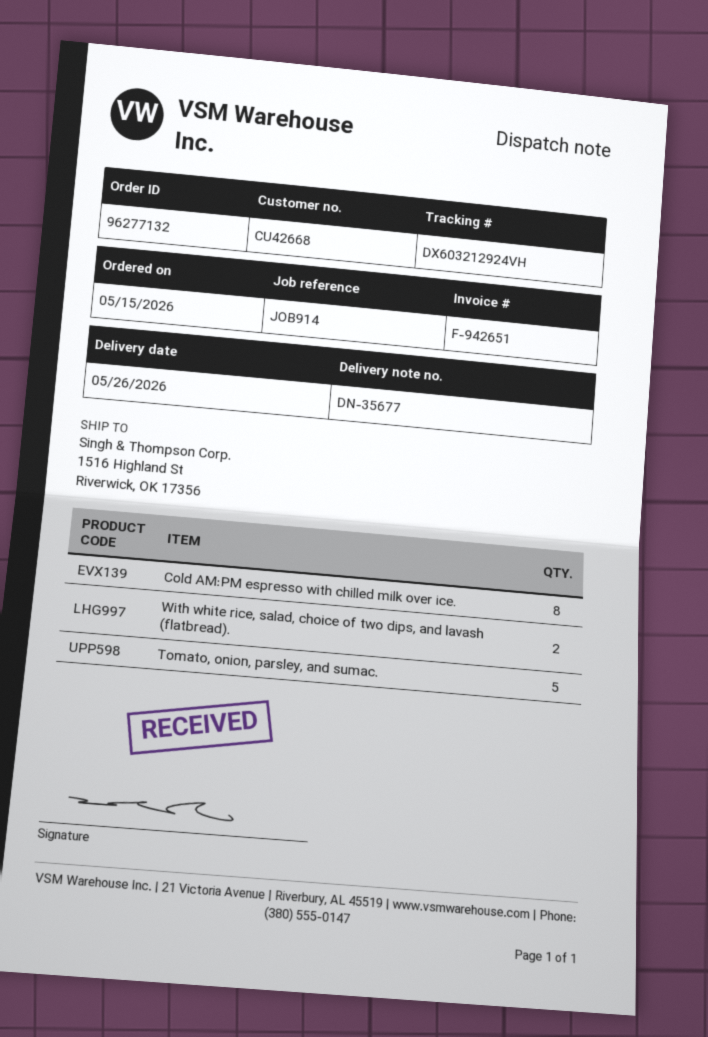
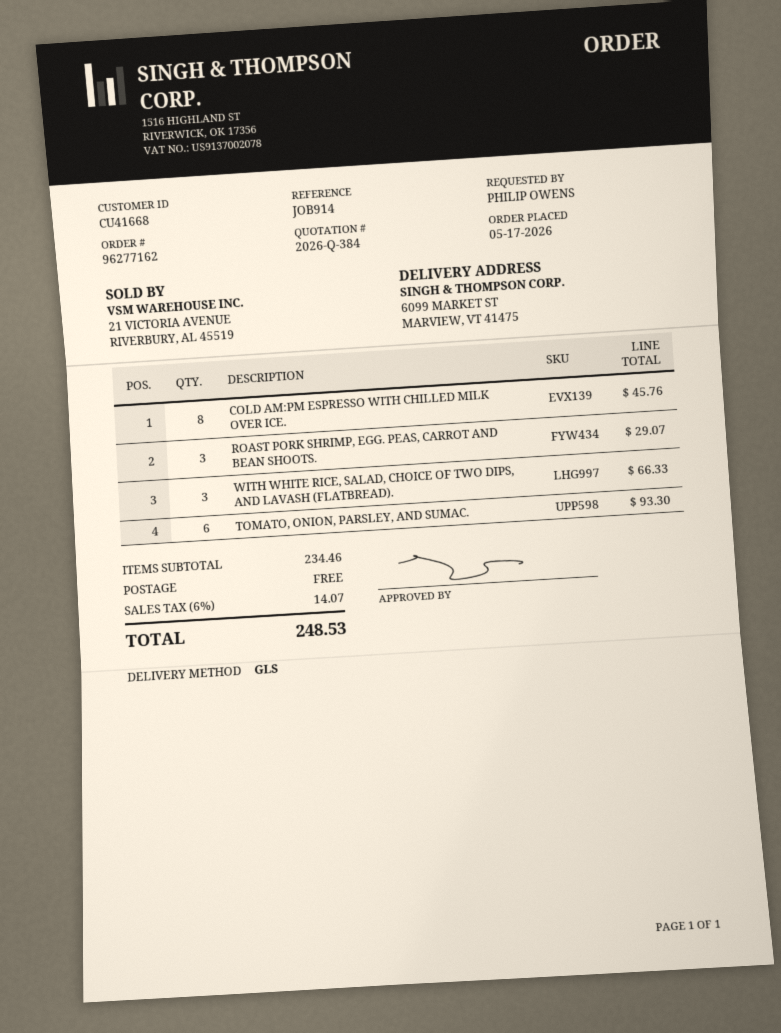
order number: 96277132 -> 96277162
order date: 2026-05-15 -> 2026-05-17
customer number: CU42668 -> CU41668
ship to: 1516 Highland St, Riverwick, OK 17356 -> 6099 MARKET ST, MARVIEW, VT 41475
With white rice, salad, choice of two dips, and lavash (flatbread).: 2 -> 3
Tomato, onion, parsley, and sumac.: 5 -> 6
ROAST PORK SHRIMP, EGG. PEAS, CARROT AND BEAN SHOOTS.: none -> 3

